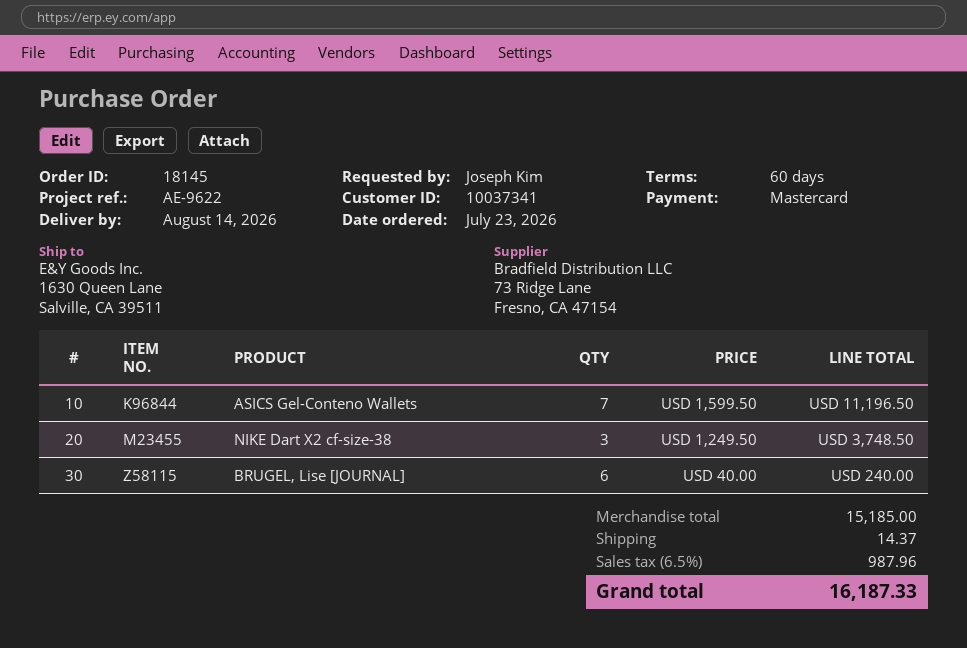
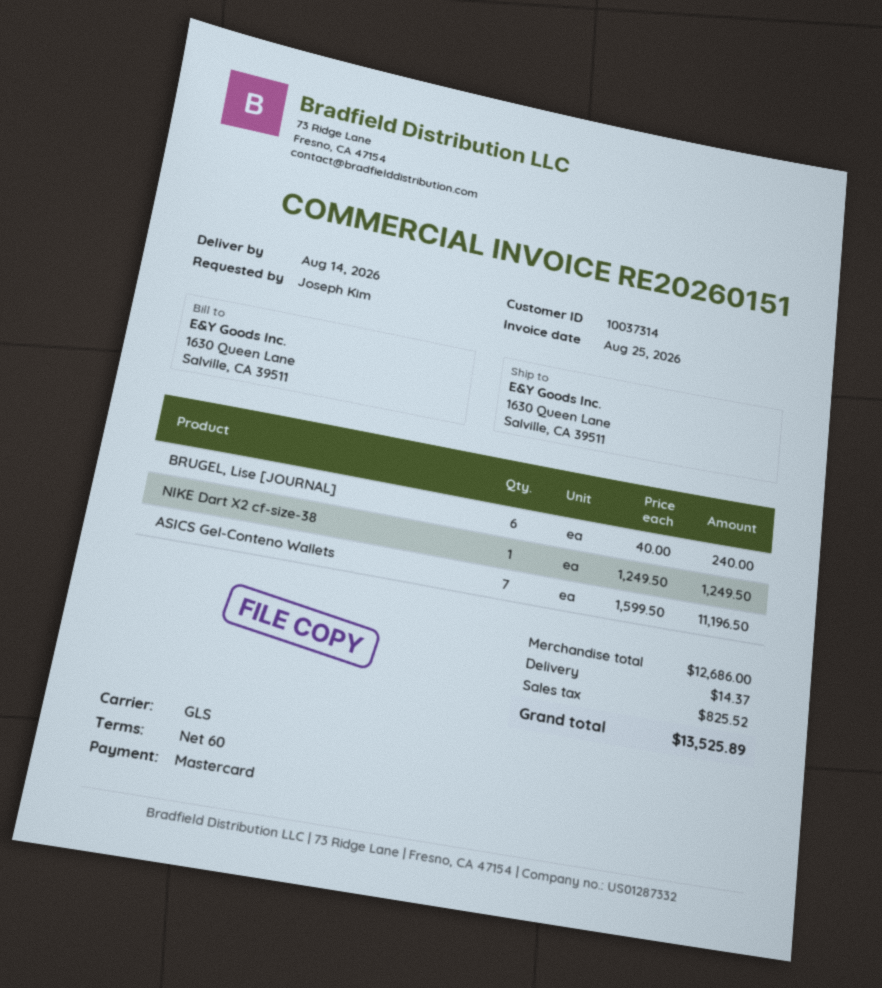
customer number: 10037341 -> 10037314
NIKE Dart X2 cf-size-38: 3 x 1249.50 = 3748.50 -> 1 x 1249.50 = 1249.50
subtotal: 15185.00 -> 12686.00
tax: 987.96 -> 825.52
total: 16187.33 -> 13525.89

